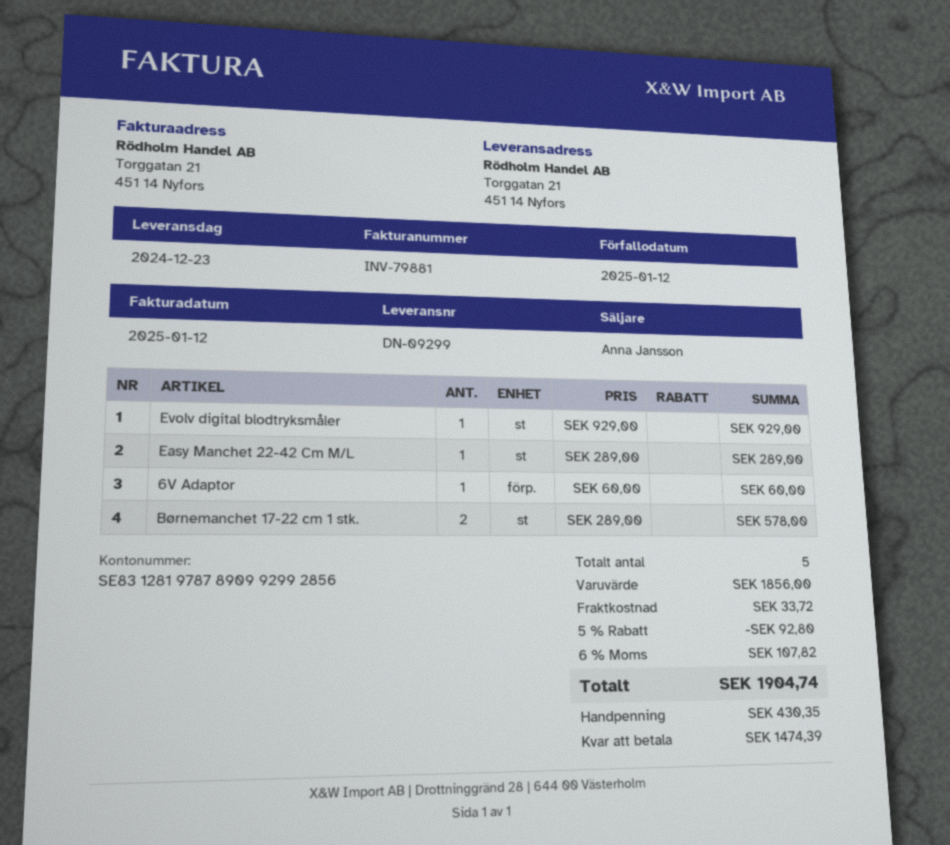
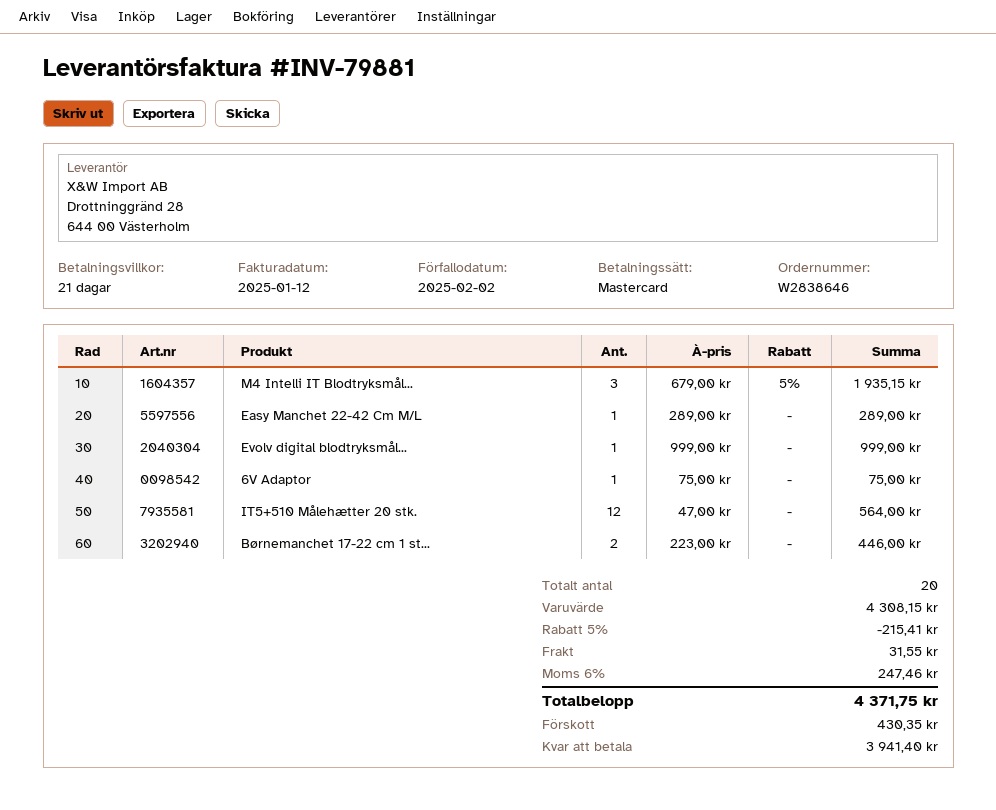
due date: 2025-01-12 -> 2025-02-02
Evolv digital blodtryksmåler: 1 x 929.00 = 929.00 -> 1 x 999.00 = 999.00
6V Adaptor: 1 x 60.00 = 60.00 -> 1 x 75.00 = 75.00
Børnemanchet 17-22 cm 1 stk.: 2 x 289.00 = 578.00 -> 2 x 223.00 = 446.00
M4 Intelli IT Blodtryksmål...: none -> 3 x 679.00 - 5% = 1935.15
IT5+510 Målehætter 20 stk.: none -> 12 x 47.00 = 564.00
total quantity: 5 -> 20
subtotal: 1856.00 -> 4308.15
discount: 5% = 92.80 -> 5% = 215.41
shipping: 33.72 -> 31.55
tax: 6% = 107.82 -> 6% = 247.46
total: 1904.74 -> 4371.75
balance: 1474.39 -> 3941.40

